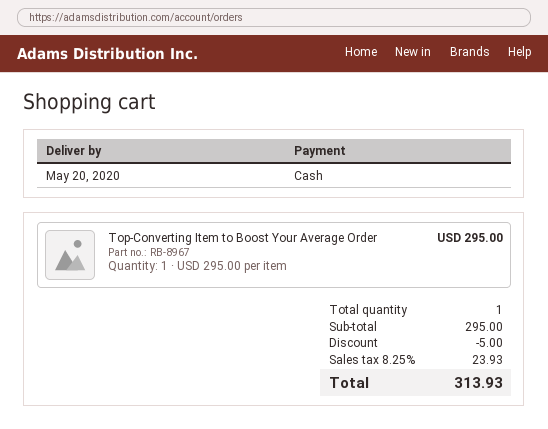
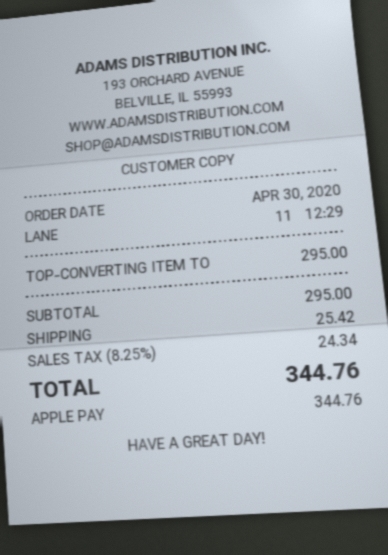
payment method: cash -> Apple Pay
discount: 5.00 -> none
shipping: none -> 25.42
tax: 8.25% = 23.93 -> 8.25% = 24.34
total: 313.93 -> 344.76

